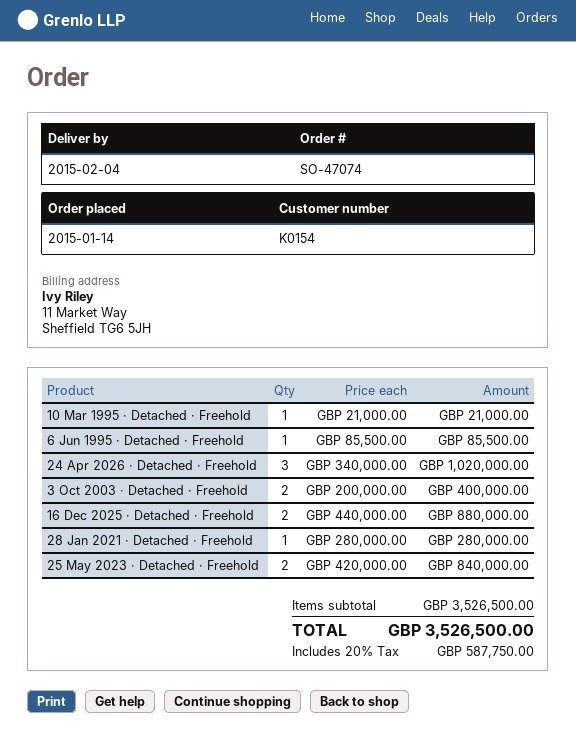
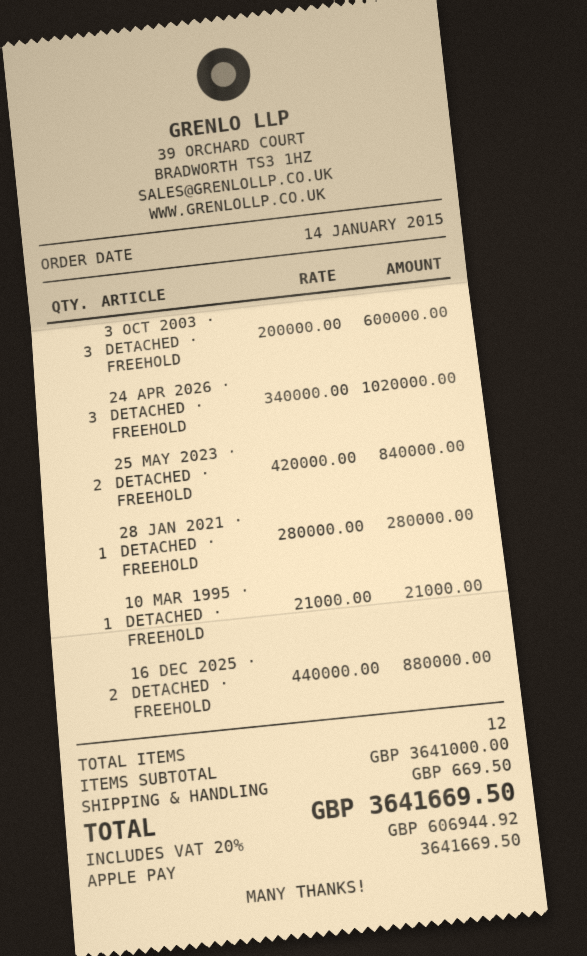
6 Jun 1995 · Detached · Freehold: 1 x 85500.00 = 85500.00 -> none
3 Oct 2003 · Detached · Freehold: 2 x 200000.00 = 400000.00 -> 3 x 200000.00 = 600000.00
subtotal: 3526500.00 -> 3641000.00
shipping: none -> 669.50
tax: 20% = 587750.00 -> 20% = 606944.92
total: 3526500.00 -> 3641669.50

